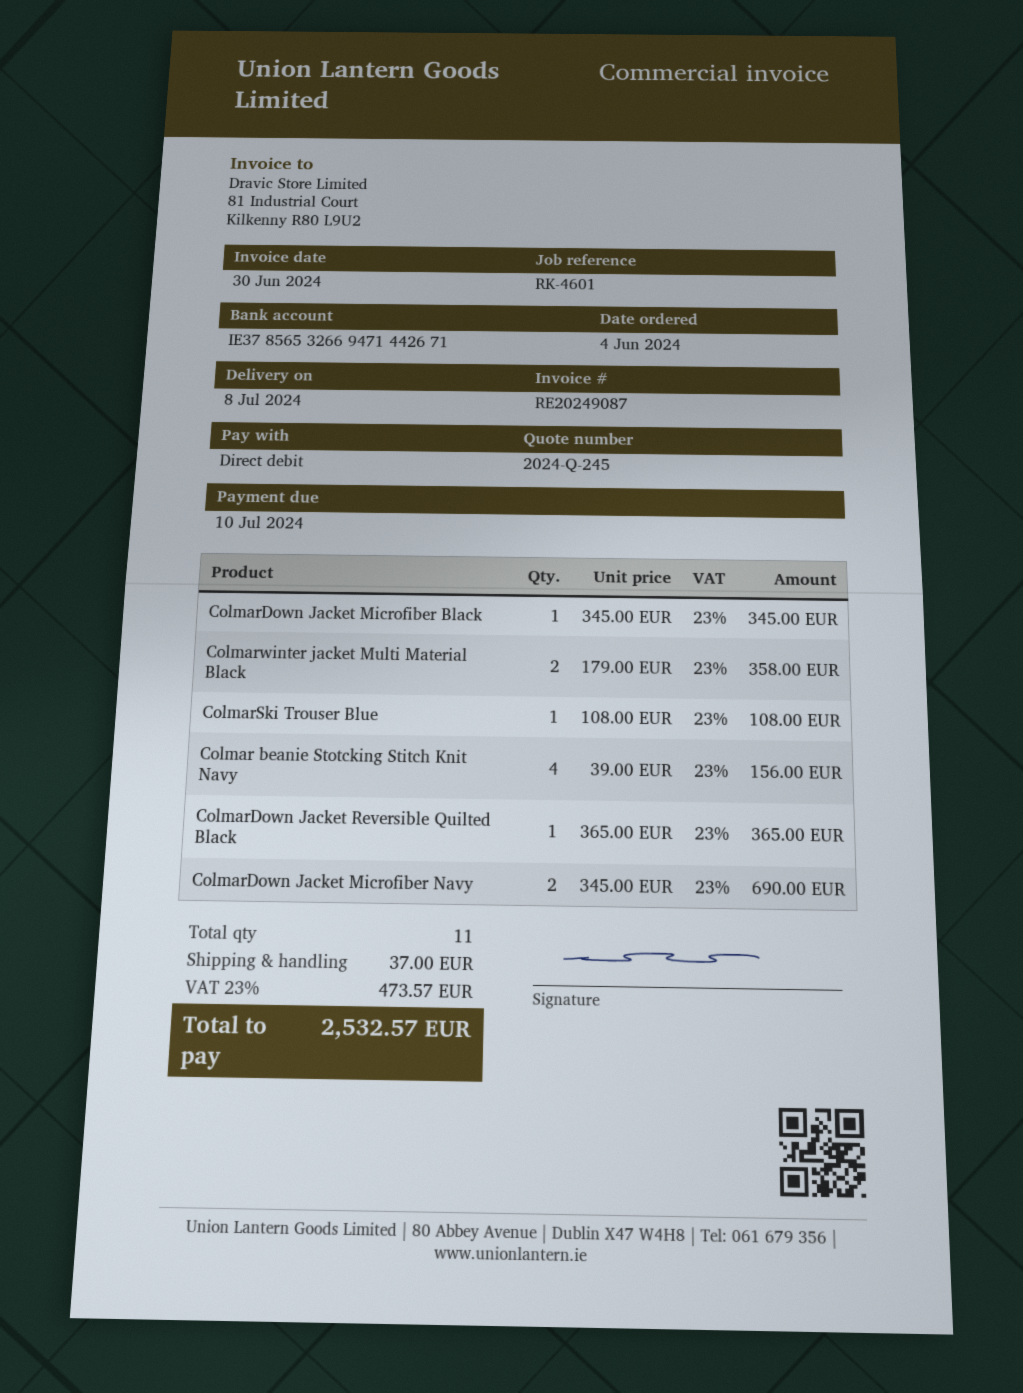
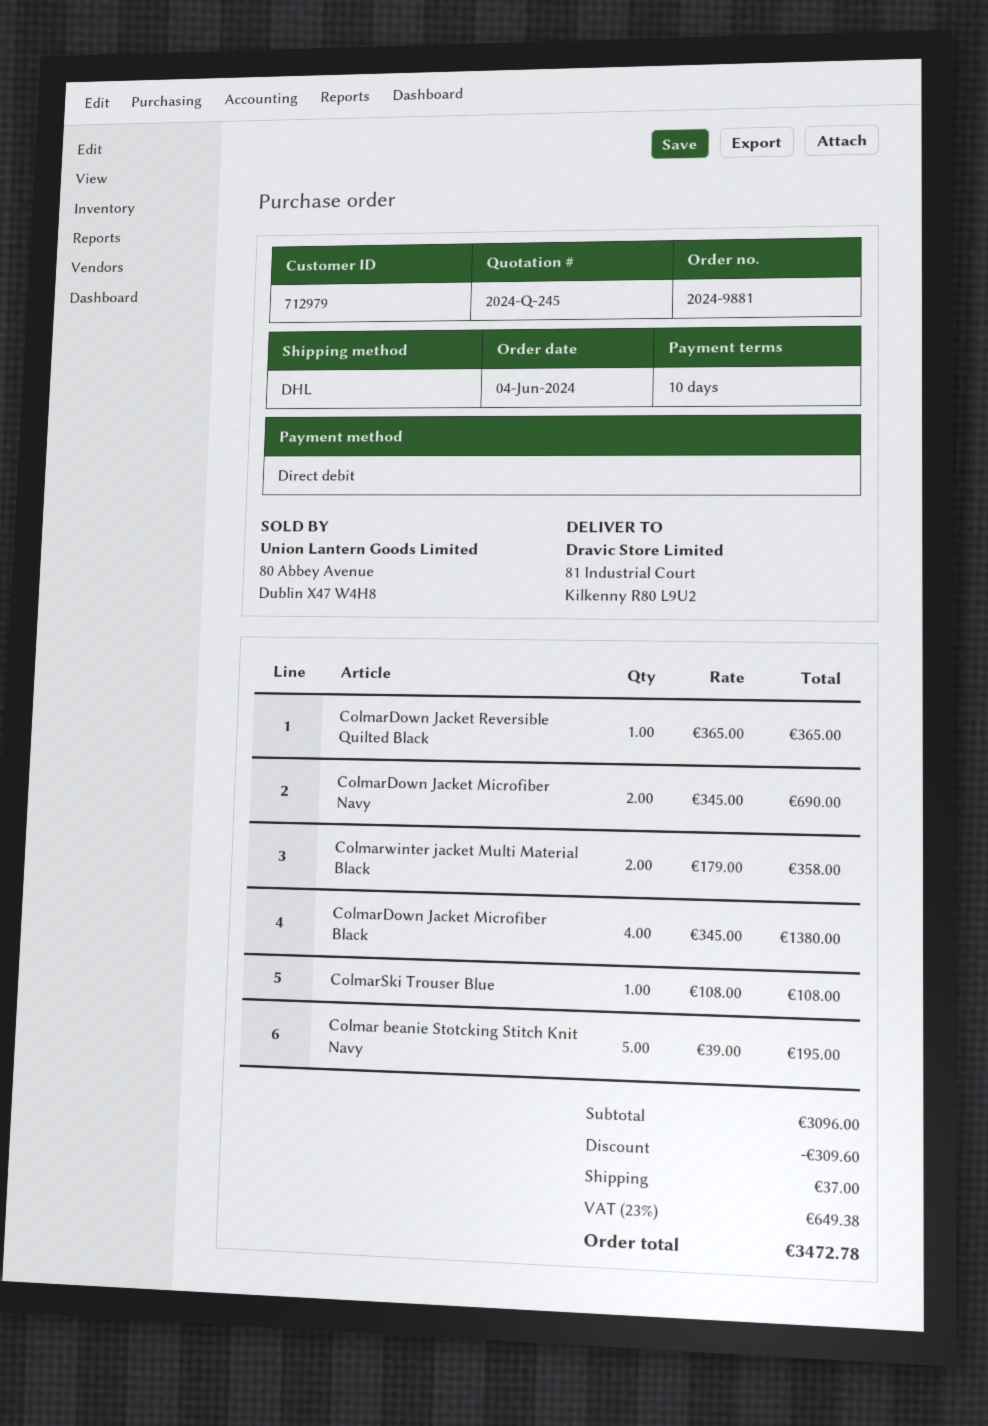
ColmarDown Jacket Microfiber Black: 1 x 345.00 = 345.00 -> 4 x 345.00 = 1380.00
Colmar beanie Stotcking Stitch Knit Navy: 4 x 39.00 = 156.00 -> 5 x 39.00 = 195.00
discount: none -> 309.60
tax: 23% = 473.57 -> 23% = 649.38
total: 2532.57 -> 3472.78

